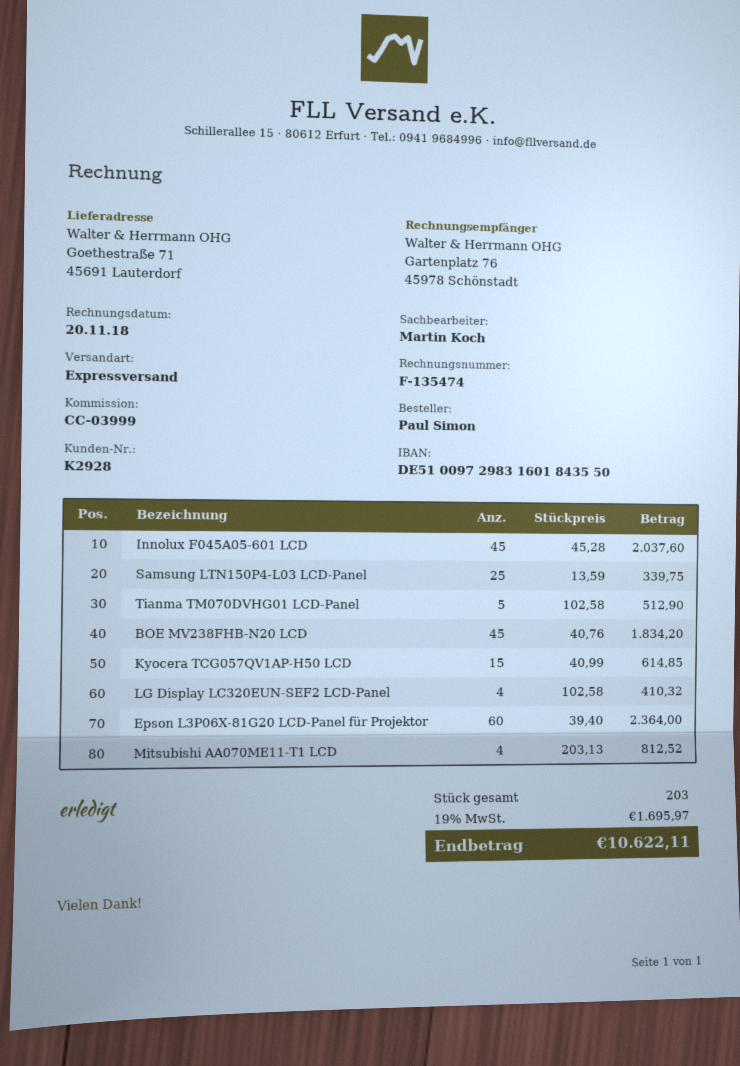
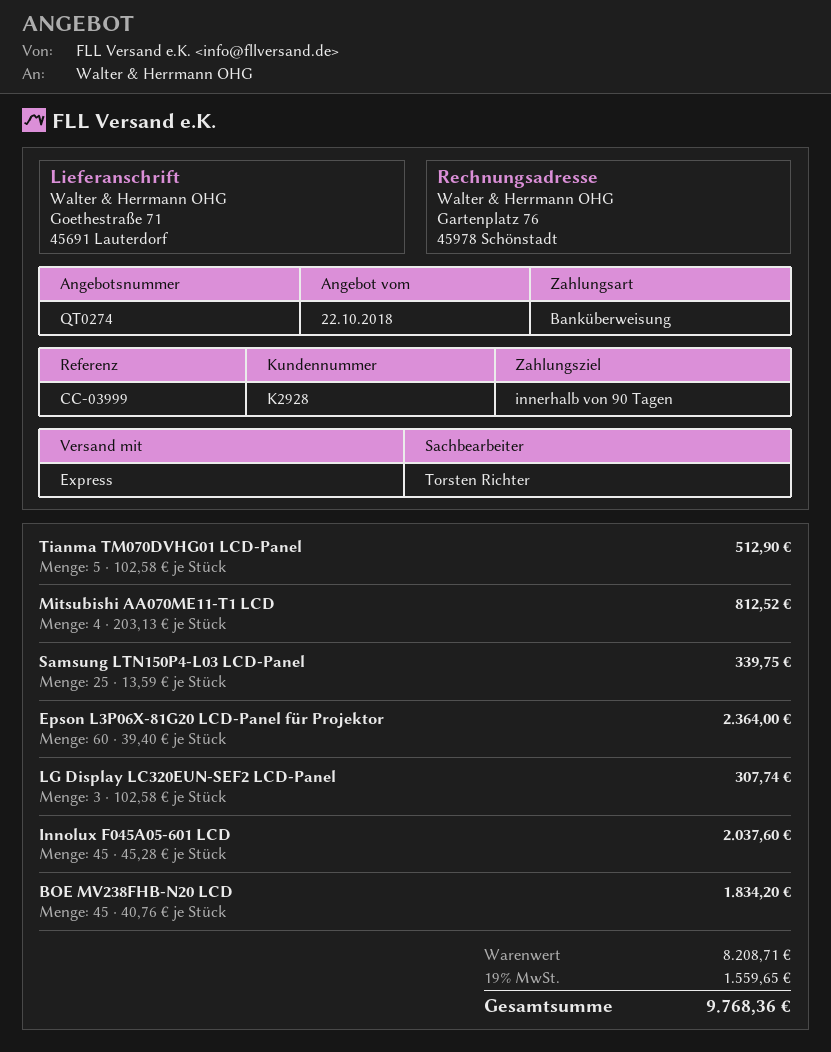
sales rep: Martin Koch -> Torsten Richter
Kyocera TCG057QV1AP-H50 LCD: 15 x 40.99 = 614.85 -> none
LG Display LC320EUN-SEF2 LCD-Panel: 4 x 102.58 = 410.32 -> 3 x 102.58 = 307.74
tax: 19% = 1695.97 -> 19% = 1559.65
total: 10622.11 -> 9768.36

